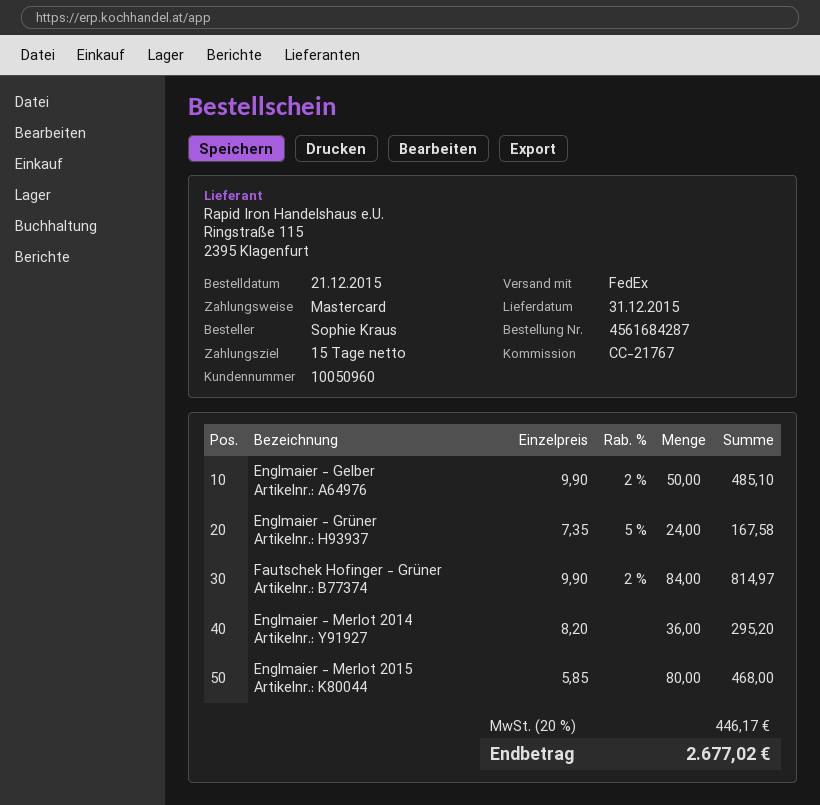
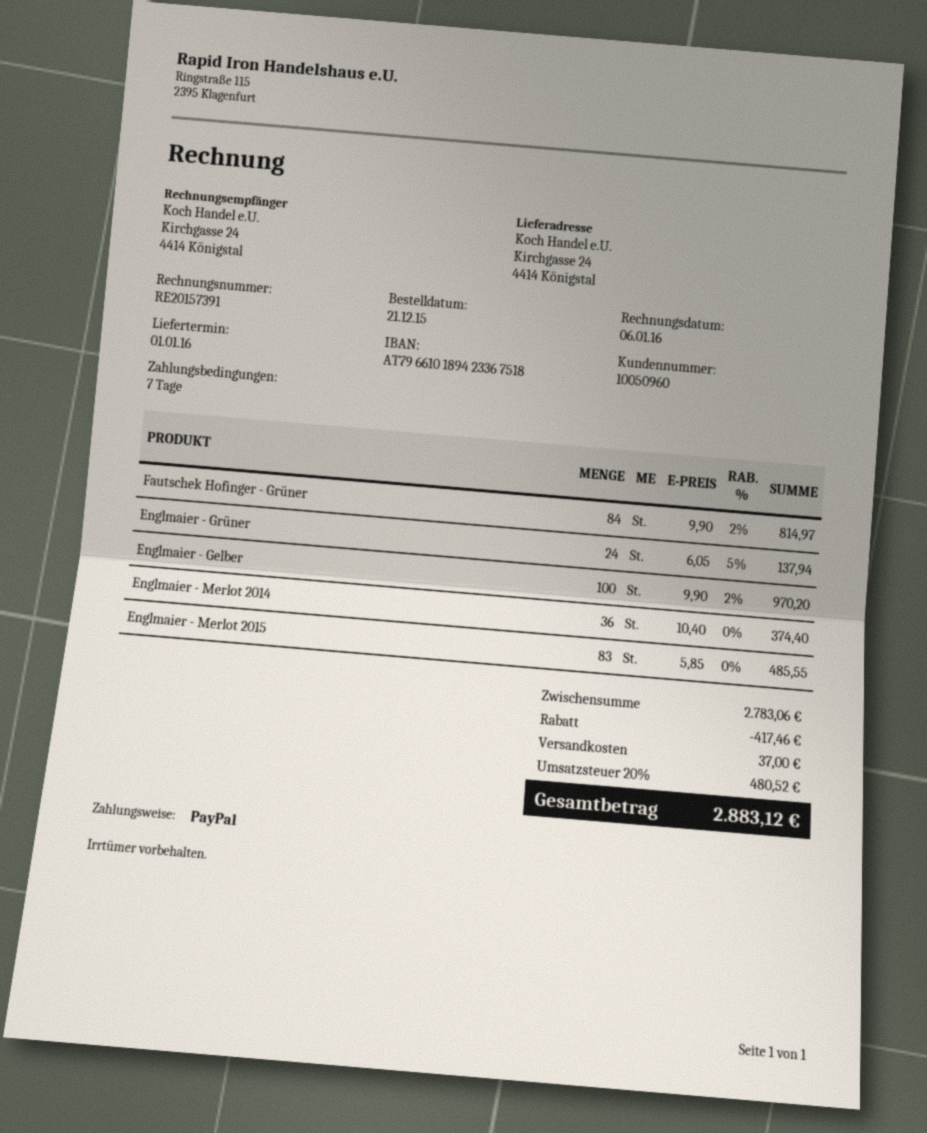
delivery date: 2015-12-31 -> 2016-01-01
payment terms: 15 days -> 7 days
payment method: Mastercard -> PayPal
Englmaier - Gelber: 50 x 9.90 - 2% = 485.10 -> 100 x 9.90 - 2% = 970.20
Englmaier - Grüner: 24 x 7.35 - 5% = 167.58 -> 24 x 6.05 - 5% = 137.94
Englmaier - Merlot 2014: 36 x 8.20 = 295.20 -> 36 x 10.40 = 374.40
Englmaier - Merlot 2015: 80 x 5.85 = 468.00 -> 83 x 5.85 = 485.55
discount: none -> 417.46
shipping: none -> 37.00
tax: 20% = 446.17 -> 20% = 480.52
total: 2677.02 -> 2883.12

